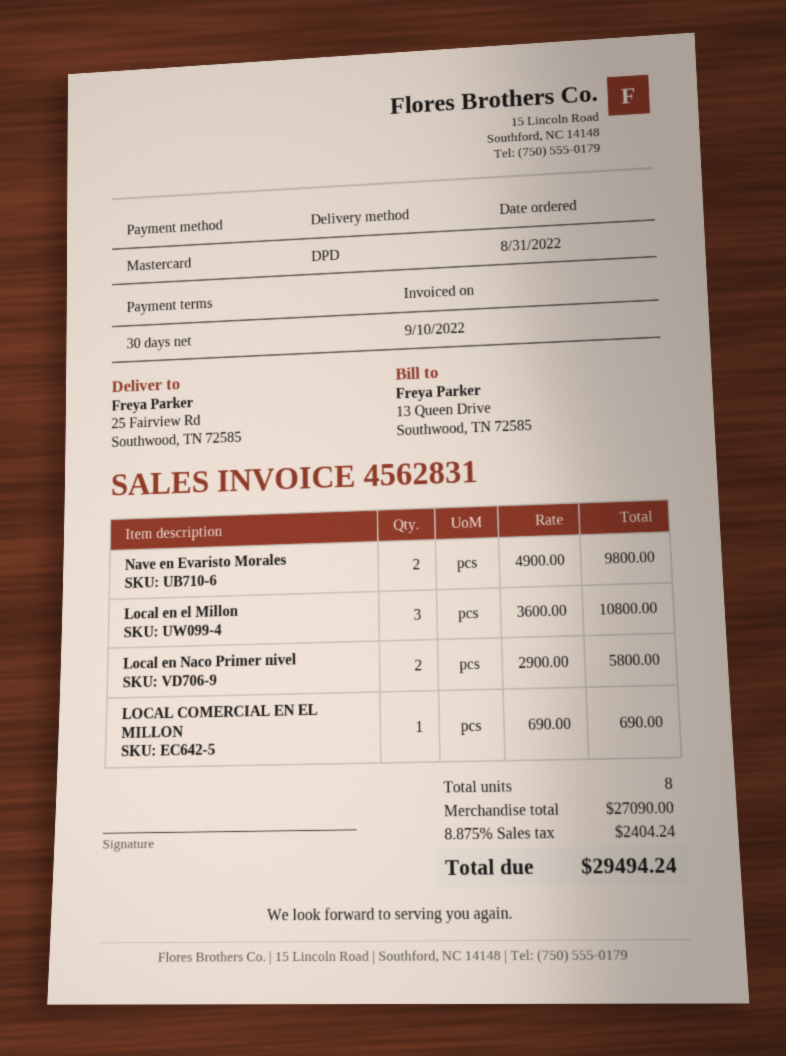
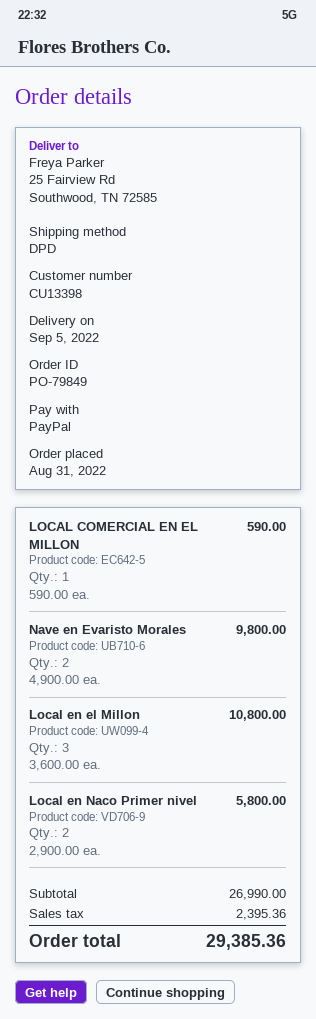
payment method: Mastercard -> PayPal
LOCAL COMERCIAL EN EL MILLON: 1 x 690.00 = 690.00 -> 1 x 590.00 = 590.00
subtotal: 27090.00 -> 26990.00
tax: 2404.24 -> 2395.36
total: 29494.24 -> 29385.36

